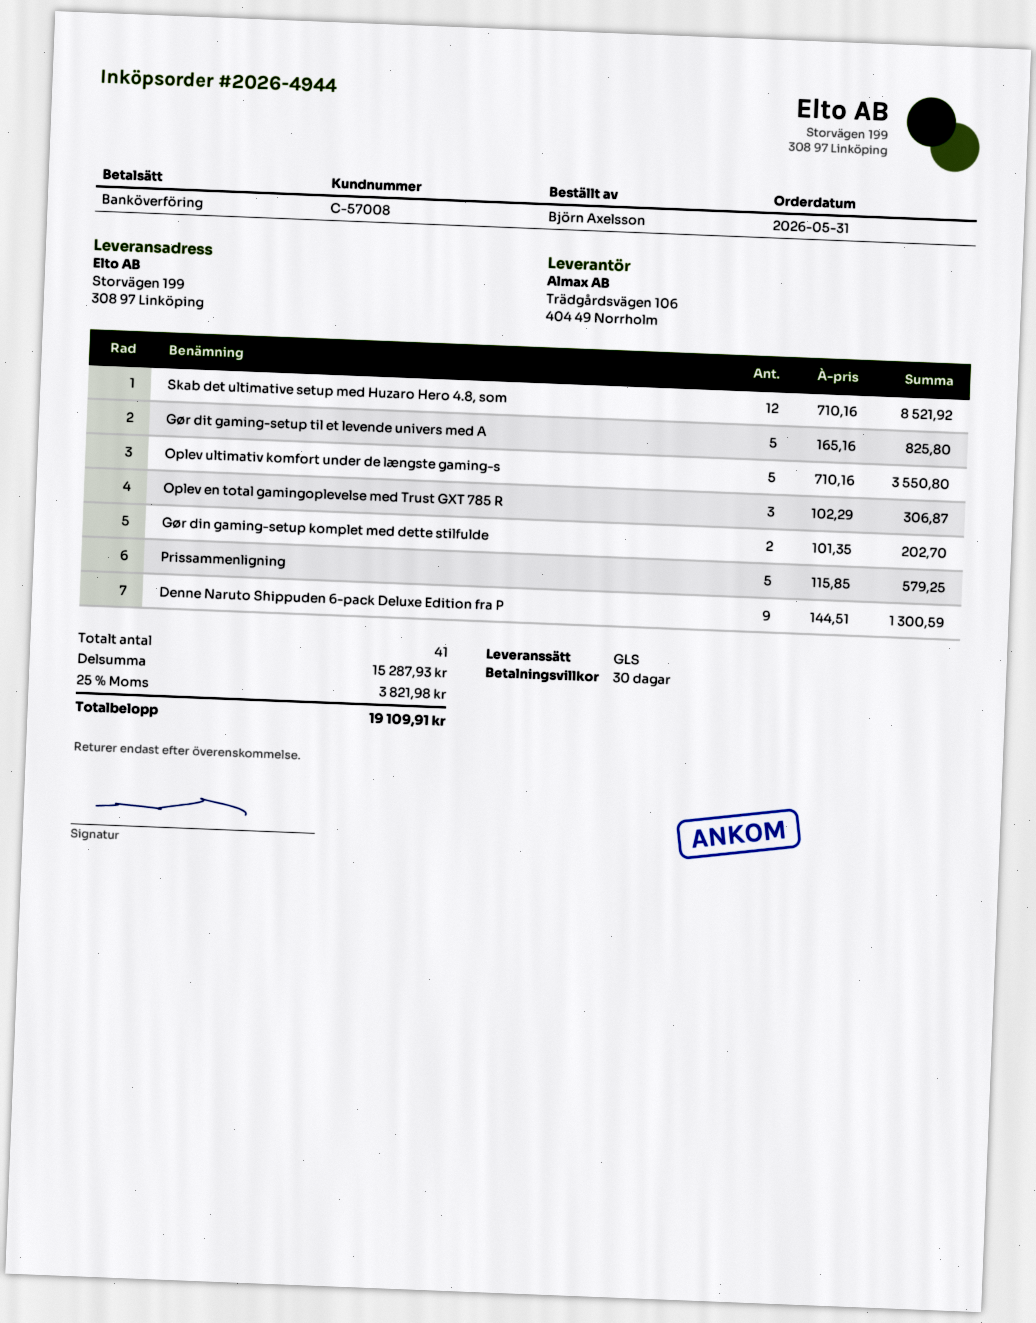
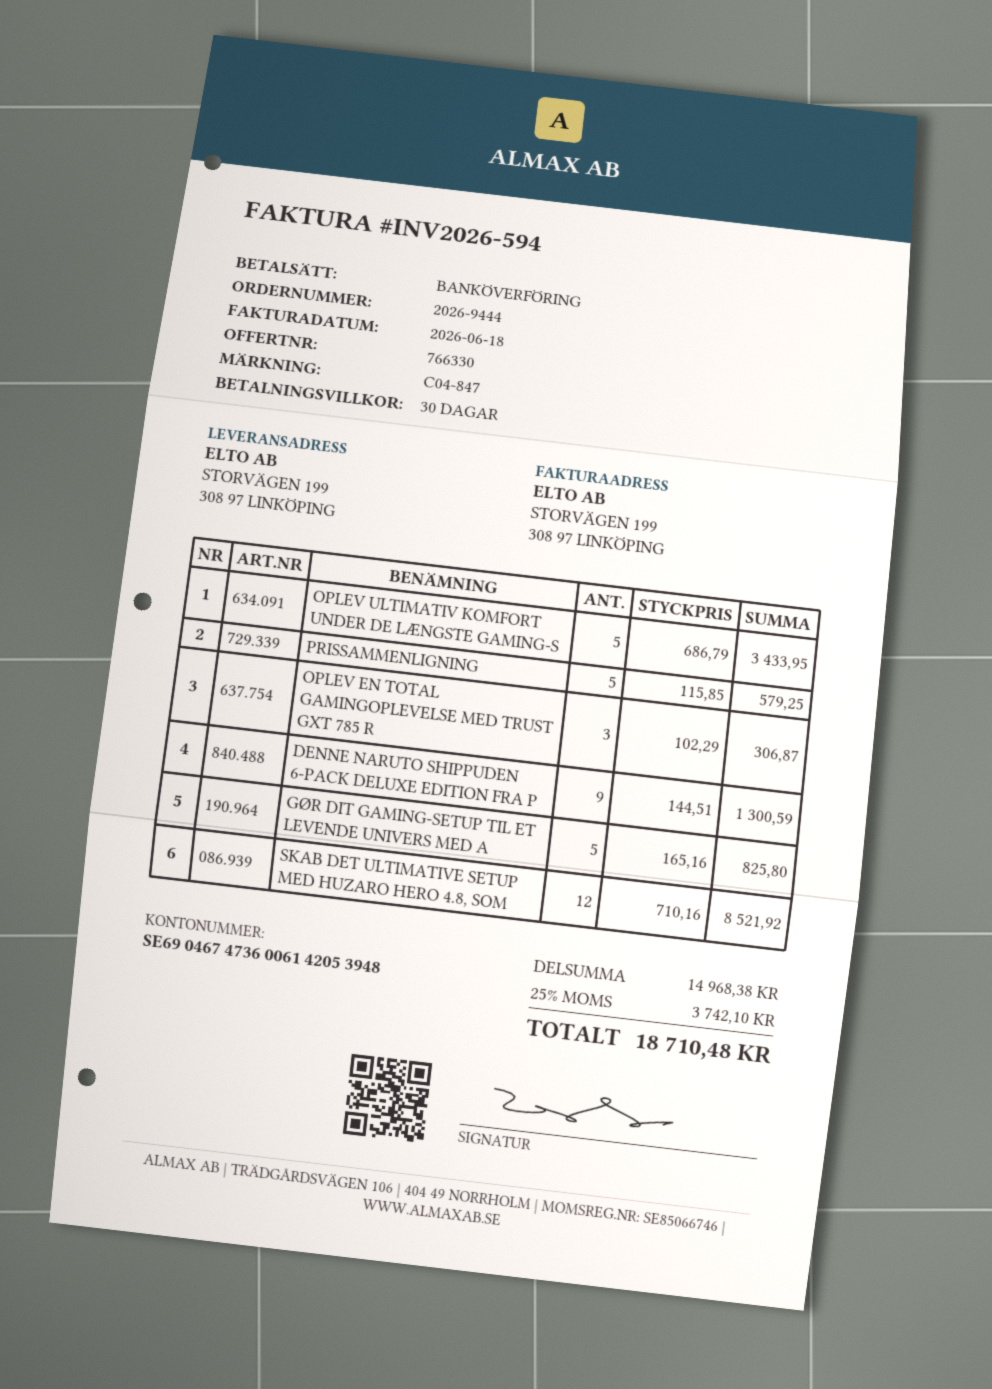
order number: 2026-4944 -> 2026-9444
Oplev ultimativ komfort under de længste gaming-s: 5 x 710.16 = 3550.80 -> 5 x 686.79 = 3433.95
Gør din gaming-setup komplet med dette stilfulde: 2 x 101.35 = 202.70 -> none
subtotal: 15287.93 -> 14968.38
tax: 25% = 3821.98 -> 25% = 3742.10
total: 19109.91 -> 18710.48

